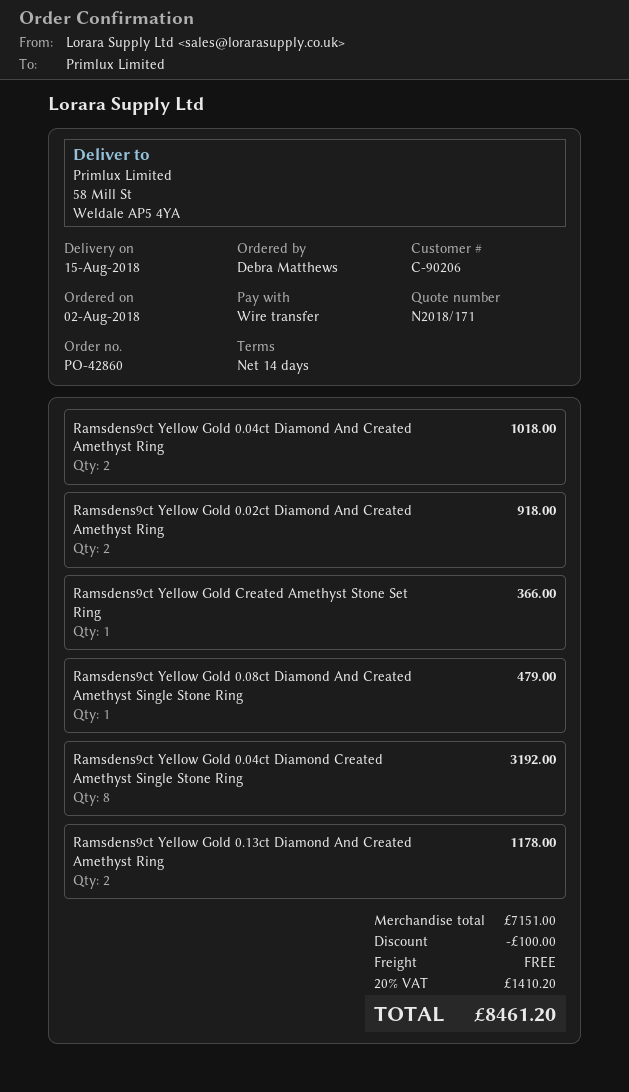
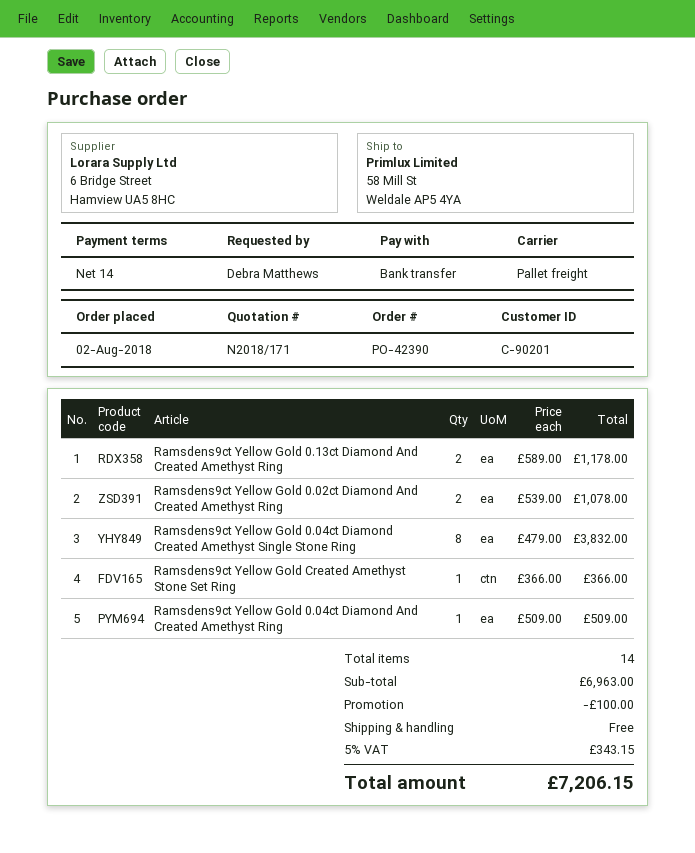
order number: PO-42860 -> PO-42390
customer number: C-90206 -> C-90201
Ramsdens9ct Yellow Gold 0.04ct Diamond And Created Amethyst Ring: 2 for 1018.00 -> 1 for 509.00
Ramsdens9ct Yellow Gold 0.02ct Diamond And Created Amethyst Ring: 2 for 918.00 -> 2 for 1078.00
Ramsdens9ct Yellow Gold 0.08ct Diamond And Created Amethyst Single Stone Ring: 1 for 479.00 -> none
Ramsdens9ct Yellow Gold 0.04ct Diamond Created Amethyst Single Stone Ring: 8 for 3192.00 -> 8 for 3832.00
subtotal: 7151.00 -> 6963.00
tax: 20% = 1410.20 -> 5% = 343.15
total: 8461.20 -> 7206.15

